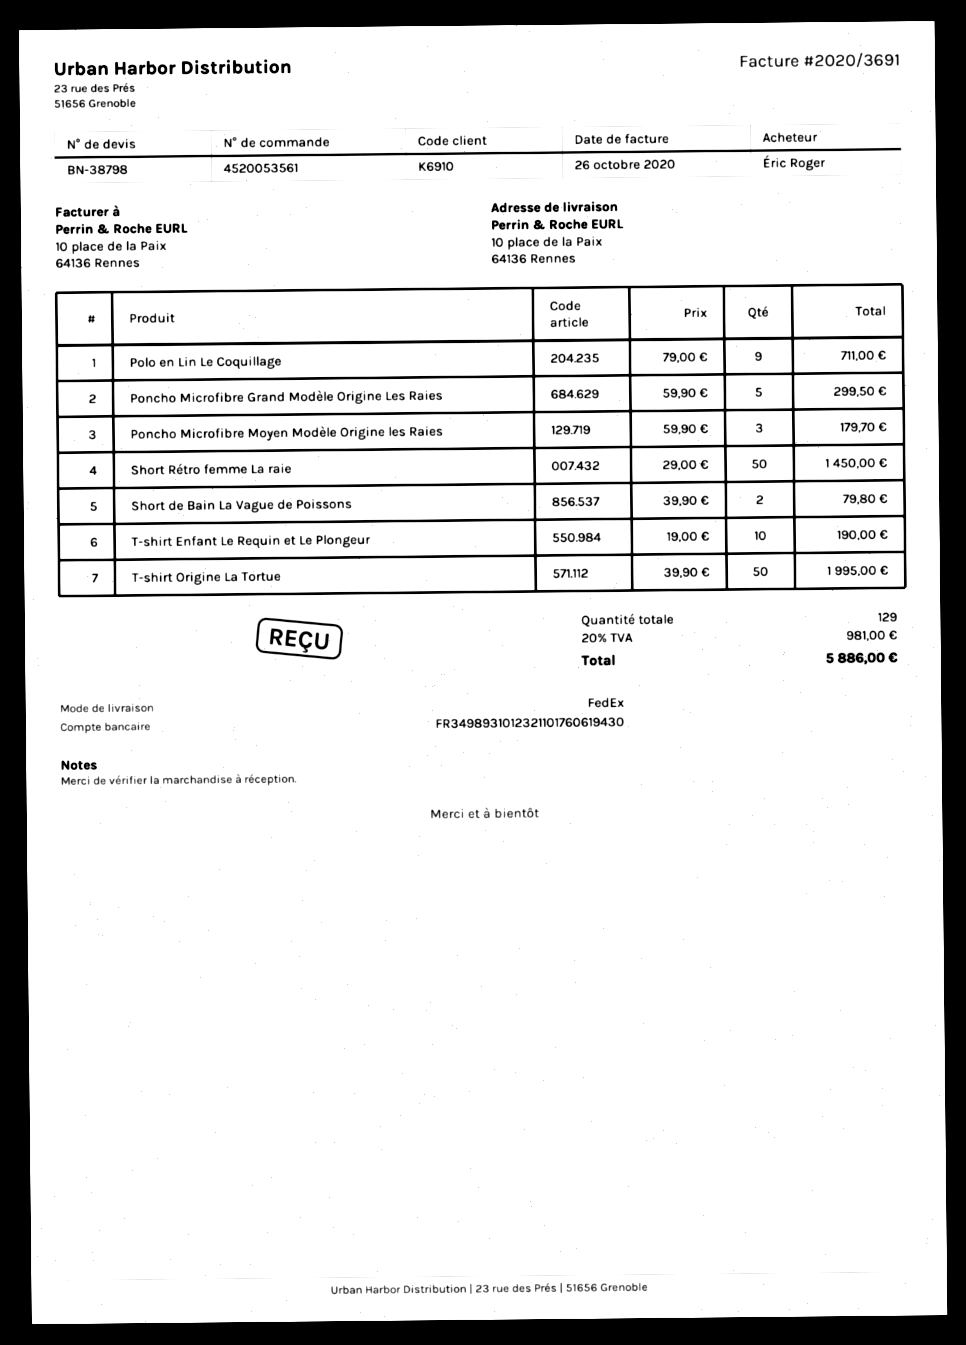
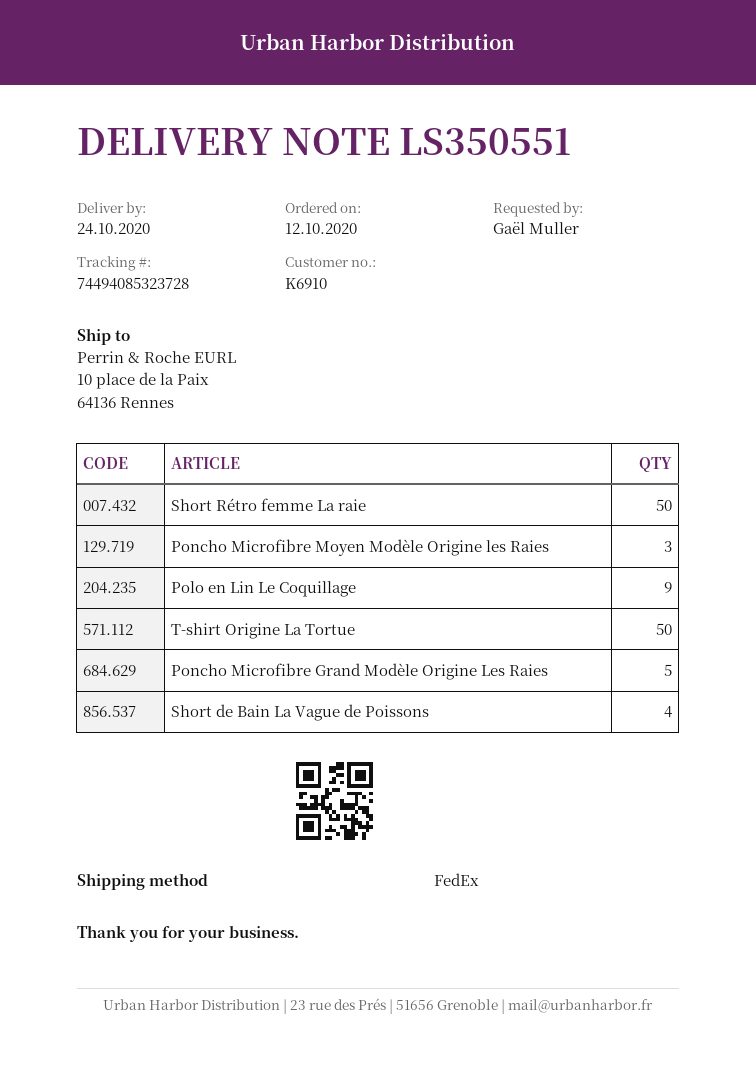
ordered by: Éric Roger -> Gaël Muller
Short de Bain La Vague de Poissons: 2 -> 4
T-shirt Enfant Le Requin et Le Plongeur: 10 -> none

